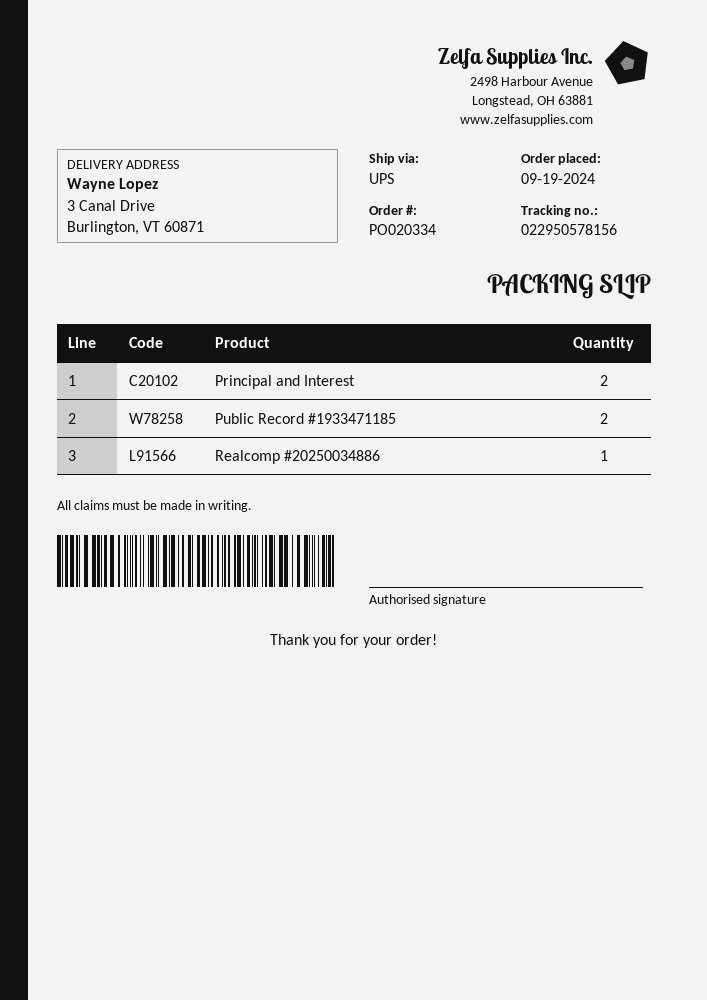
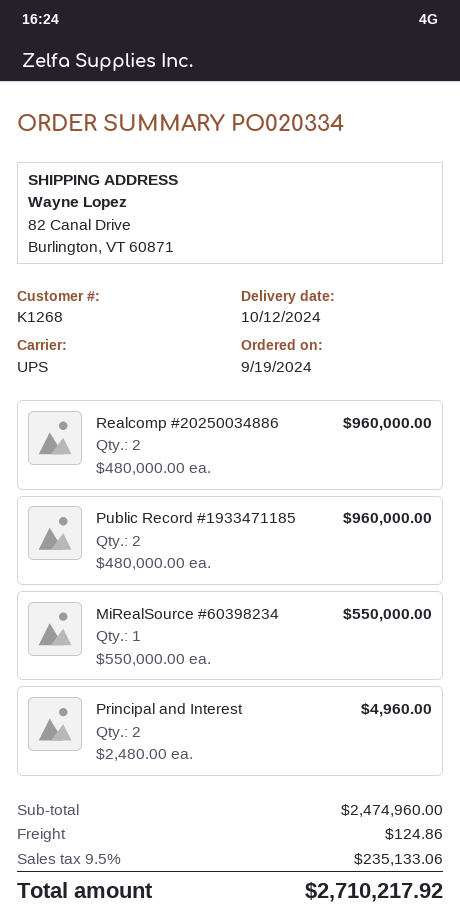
ship to: 3 Canal Drive, Burlington, VT 60871 -> 82 Canal Drive, Burlington, VT 60871
Realcomp #20250034886: 1 -> 2
MiRealSource #60398234: none -> 1

